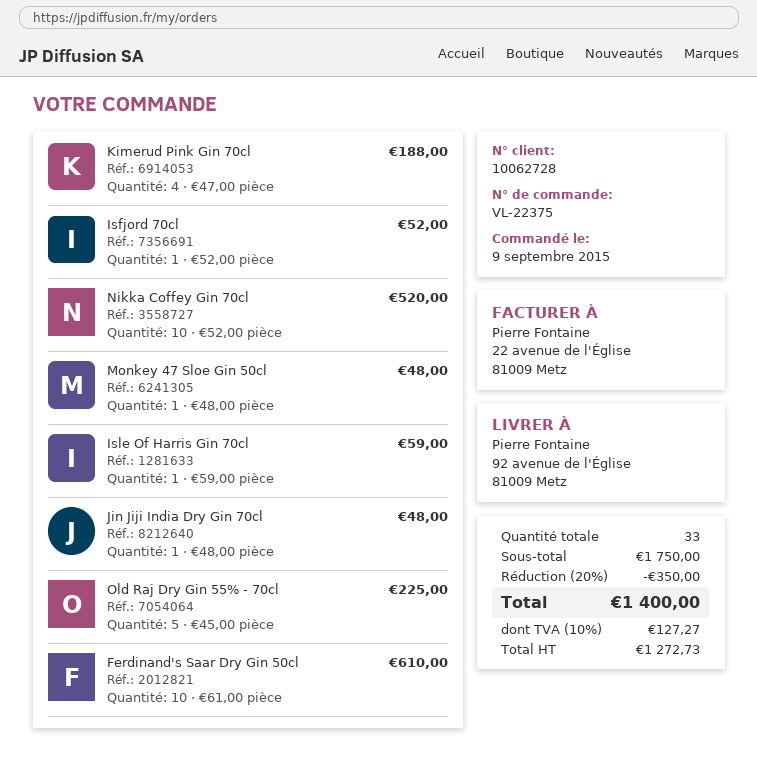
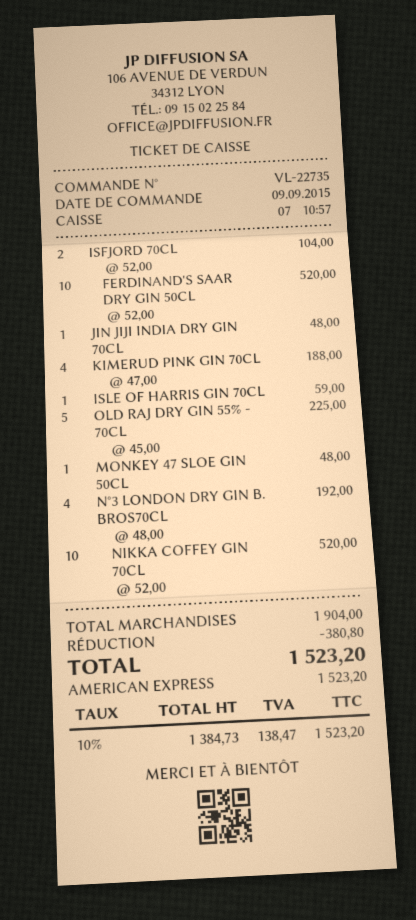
order number: VL-22375 -> VL-22735
Isfjord 70cl: 1 x 52.00 = 52.00 -> 2 x 52.00 = 104.00
Ferdinand's Saar Dry Gin 50cl: 10 x 61.00 = 610.00 -> 10 x 52.00 = 520.00
N°3 LONDON DRY GIN B. BROS70CL: none -> 4 x 48.00 = 192.00
subtotal: 1750.00 -> 1904.00
discount: 350.00 -> 380.80
net: 1272.73 -> 1384.73
tax: 10% = 127.27 -> 10% = 138.47
total: 1400.00 -> 1523.20

